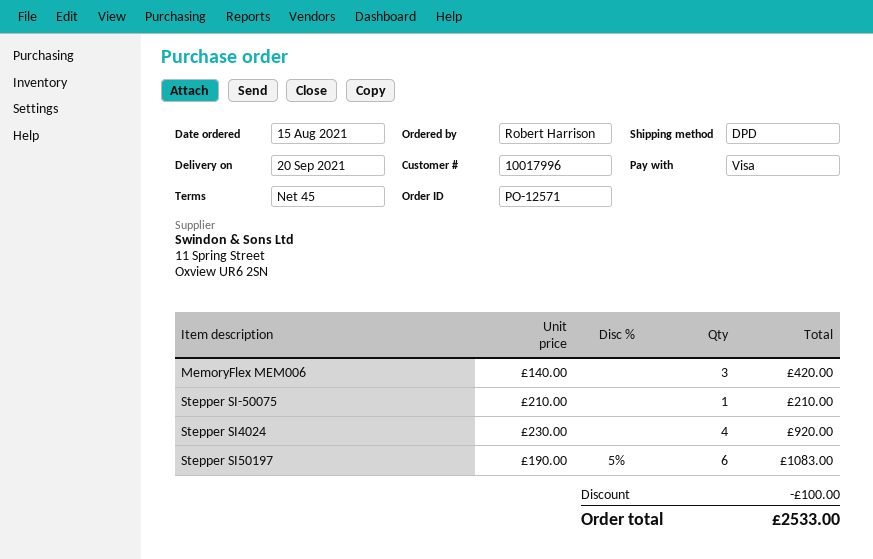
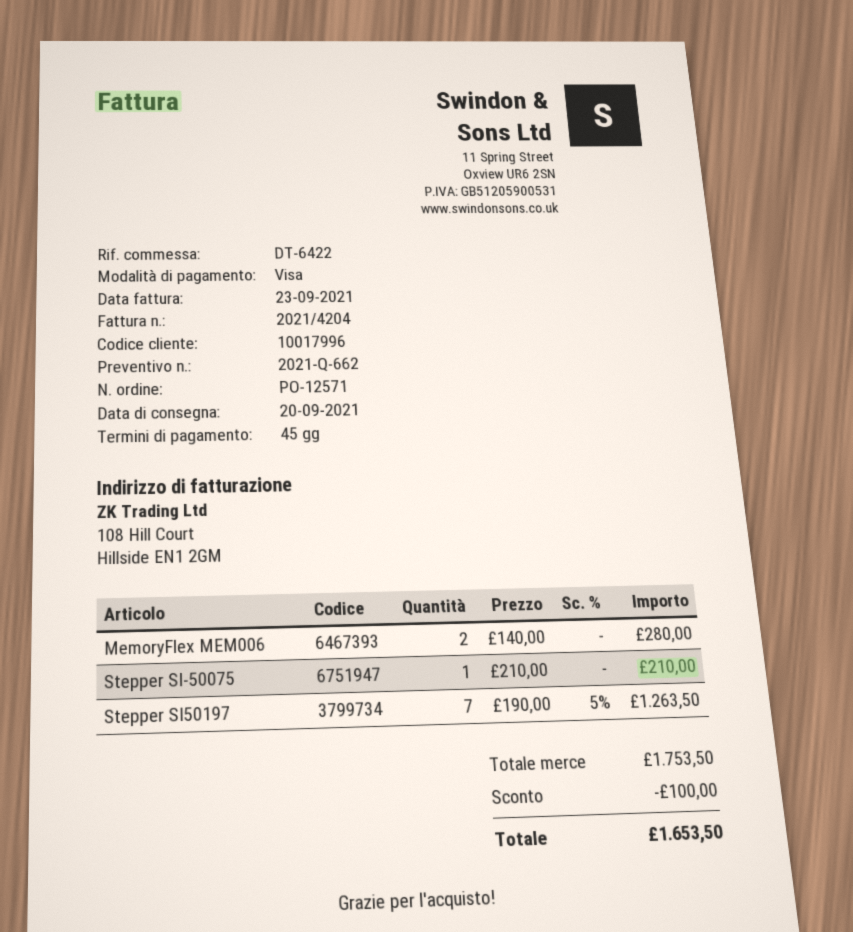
MemoryFlex MEM006: 3 x 140.00 = 420.00 -> 2 x 140.00 = 280.00
Stepper SI4024: 4 x 230.00 = 920.00 -> none
Stepper SI50197: 6 x 190.00 - 5% = 1083.00 -> 7 x 190.00 - 5% = 1263.50
total: 2533.00 -> 1653.50

